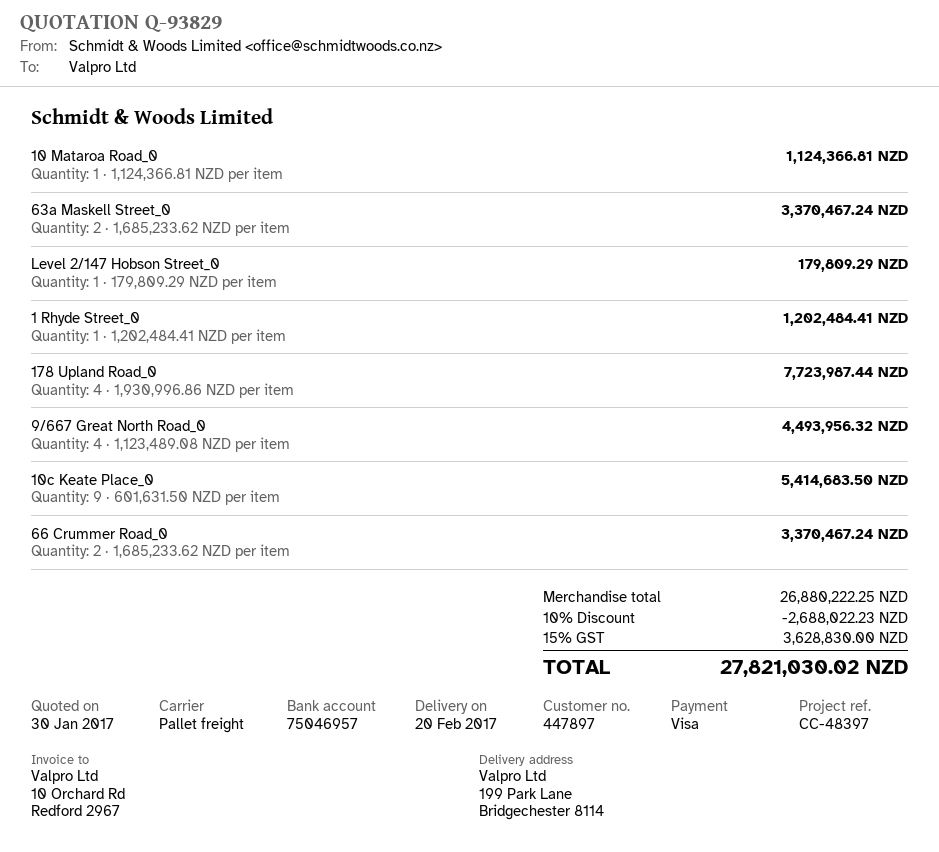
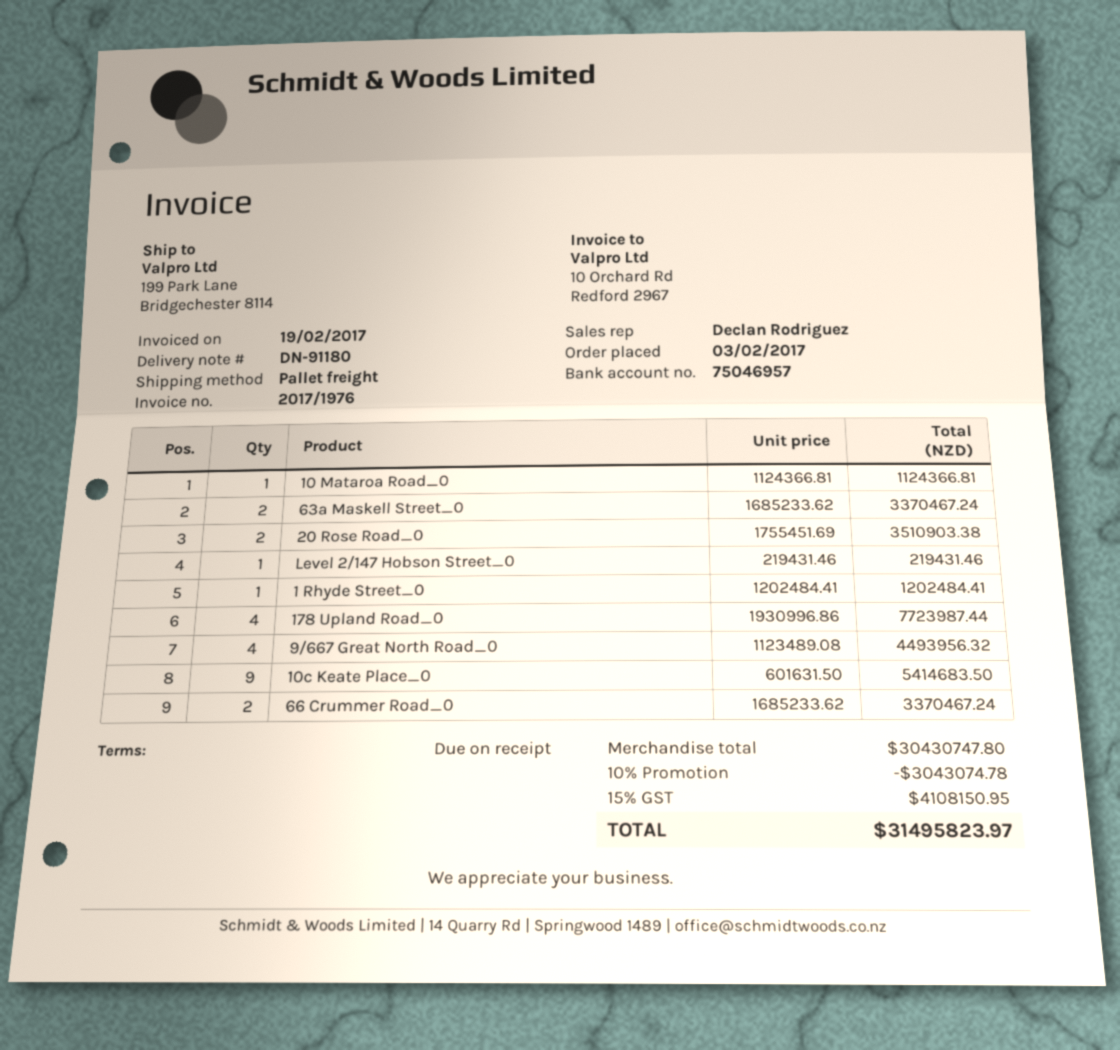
Level 2/147 Hobson Street_0: 1 x 179809.29 = 179809.29 -> 1 x 219431.46 = 219431.46
20 Rose Road_0: none -> 2 x 1755451.69 = 3510903.38
subtotal: 26880222.25 -> 30430747.80
discount: 10% = 2688022.23 -> 10% = 3043074.78
tax: 15% = 3628830.00 -> 15% = 4108150.95
total: 27821030.02 -> 31495823.97

